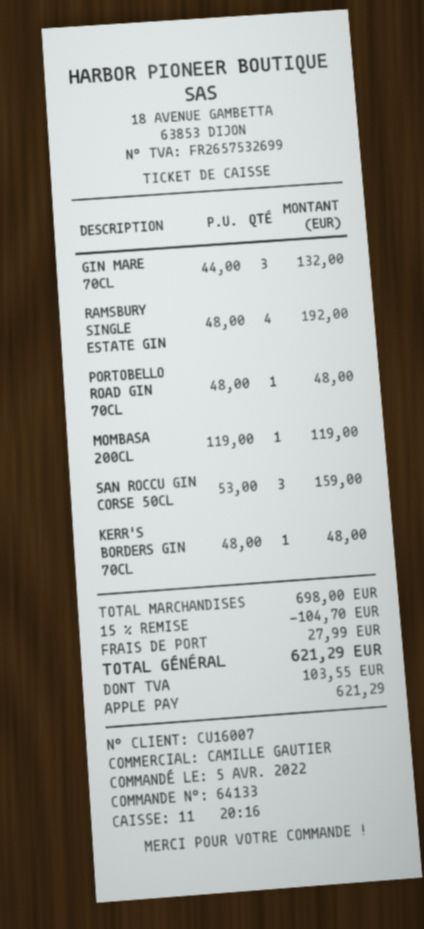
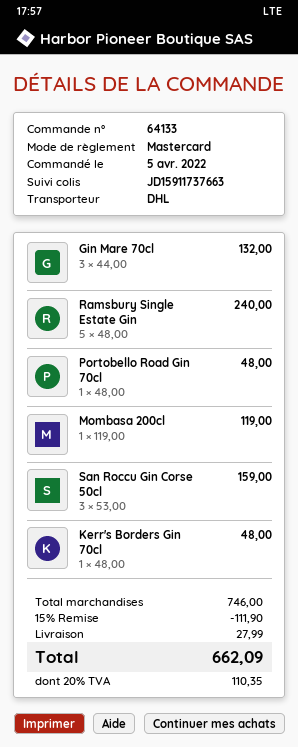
payment method: Apple Pay -> Mastercard
RAMSBURY SINGLE ESTATE GIN: 4 x 48.00 = 192.00 -> 5 x 48.00 = 240.00
subtotal: 698.00 -> 746.00
discount: 15% = 104.70 -> 15% = 111.90
tax: 103.55 -> 110.35
total: 621.29 -> 662.09

